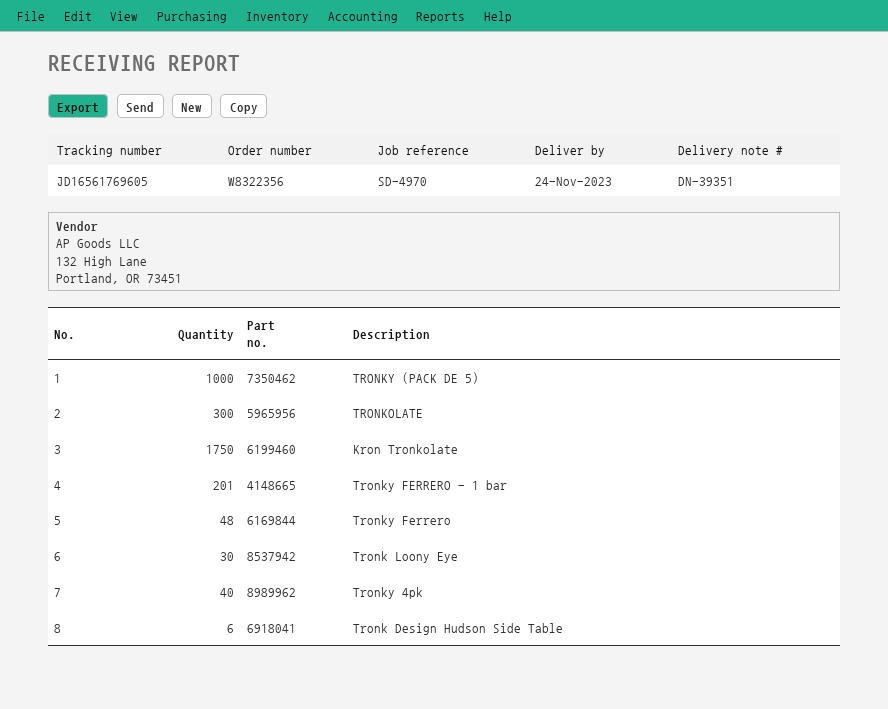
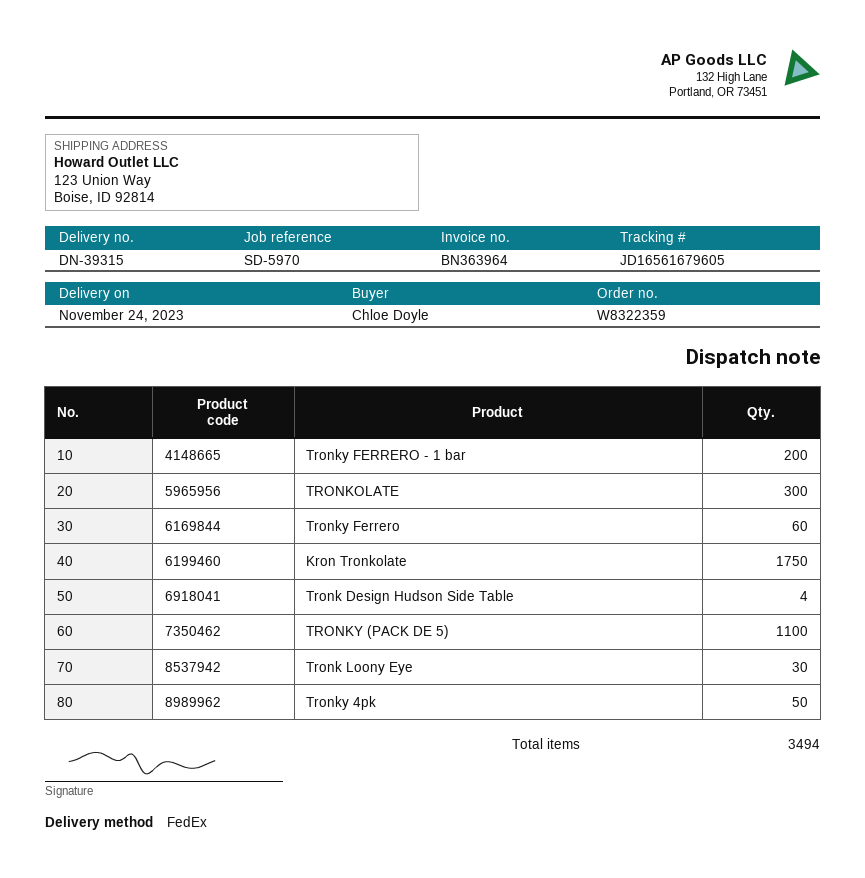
order number: W8322356 -> W8322359
delivery note number: DN-39351 -> DN-39315
reference: SD-4970 -> SD-5970
tracking number: JD16561769605 -> JD16561679605
TRONKY (PACK DE 5): 1000 -> 1100
Tronky FERRERO - 1 bar: 201 -> 200
Tronky Ferrero: 48 -> 60
Tronky 4pk: 40 -> 50
Tronk Design Hudson Side Table: 6 -> 4

